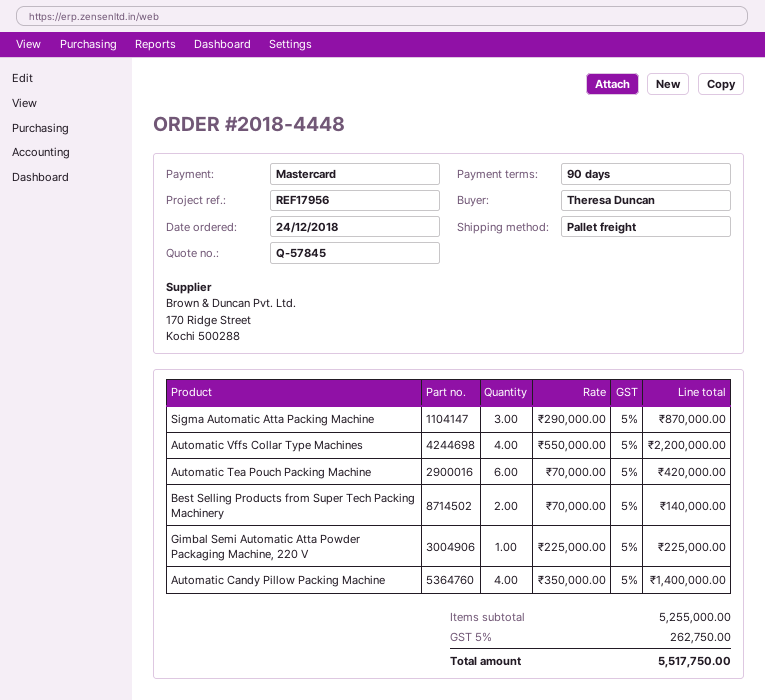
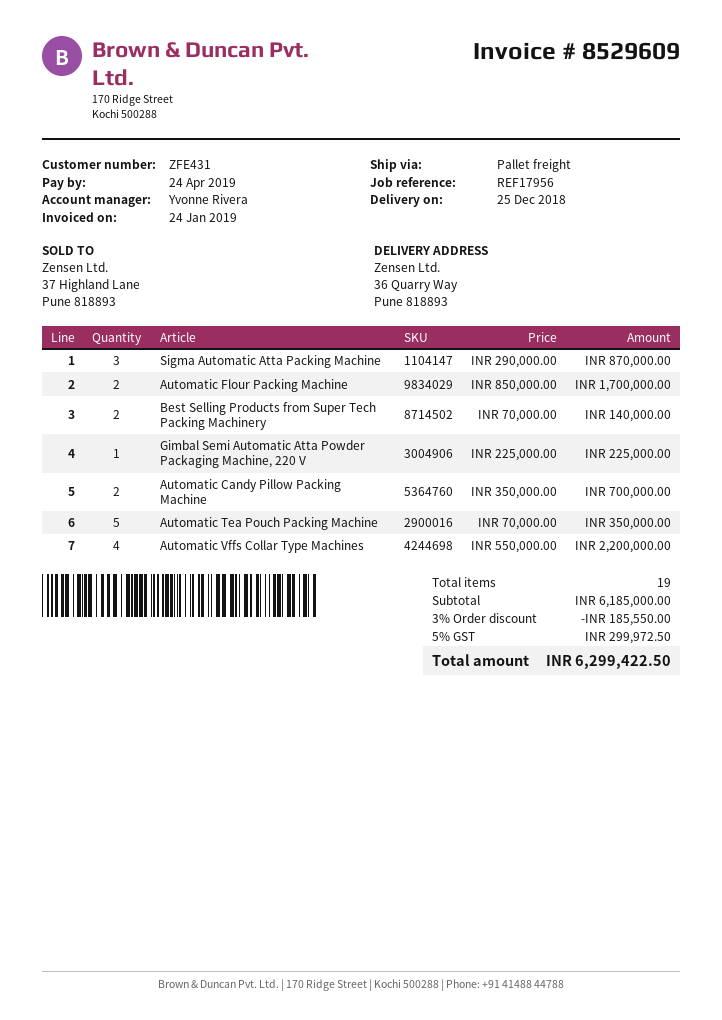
Automatic Tea Pouch Packing Machine: 6 x 70000.00 = 420000.00 -> 5 x 70000.00 = 350000.00
Automatic Candy Pillow Packing Machine: 4 x 350000.00 = 1400000.00 -> 2 x 350000.00 = 700000.00
Automatic Flour Packing Machine: none -> 2 x 850000.00 = 1700000.00
subtotal: 5255000.00 -> 6185000.00
discount: none -> 3% = 185550.00
tax: 5% = 262750.00 -> 5% = 299972.50
total: 5517750.00 -> 6299422.50

